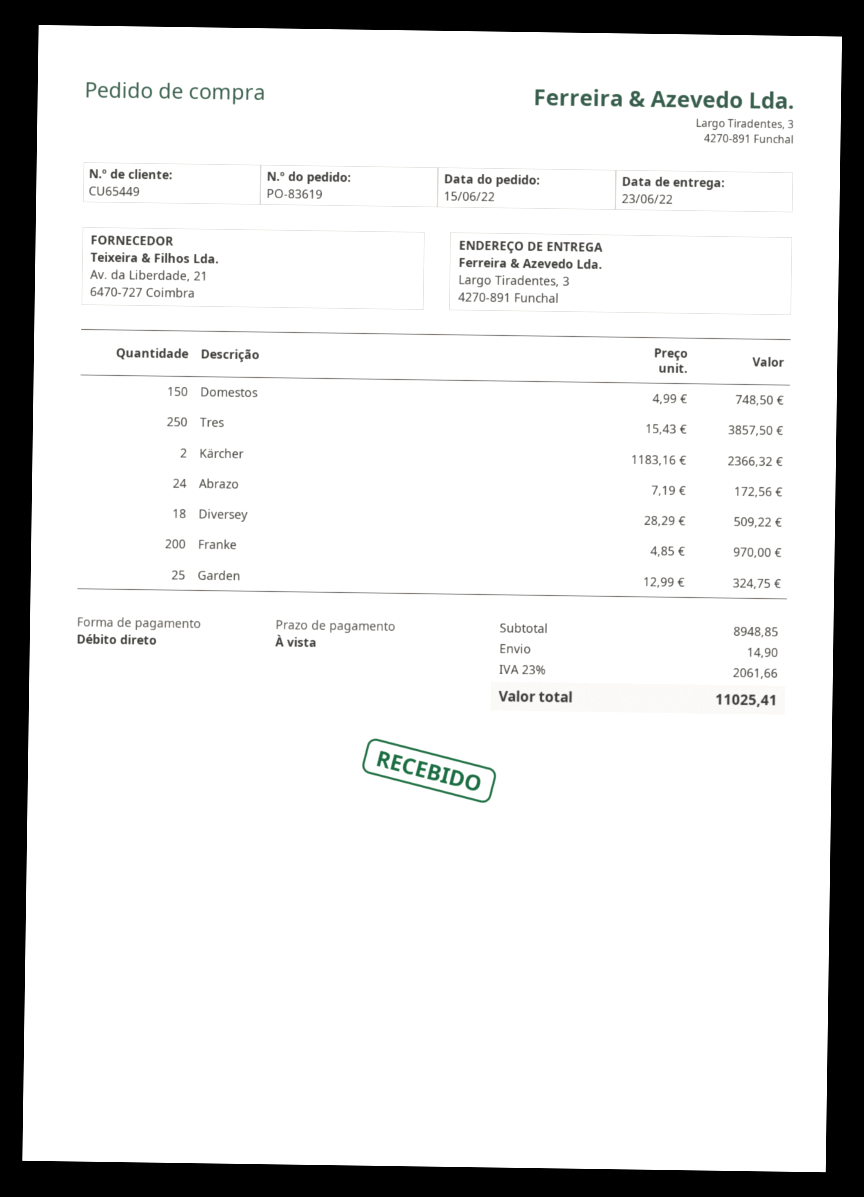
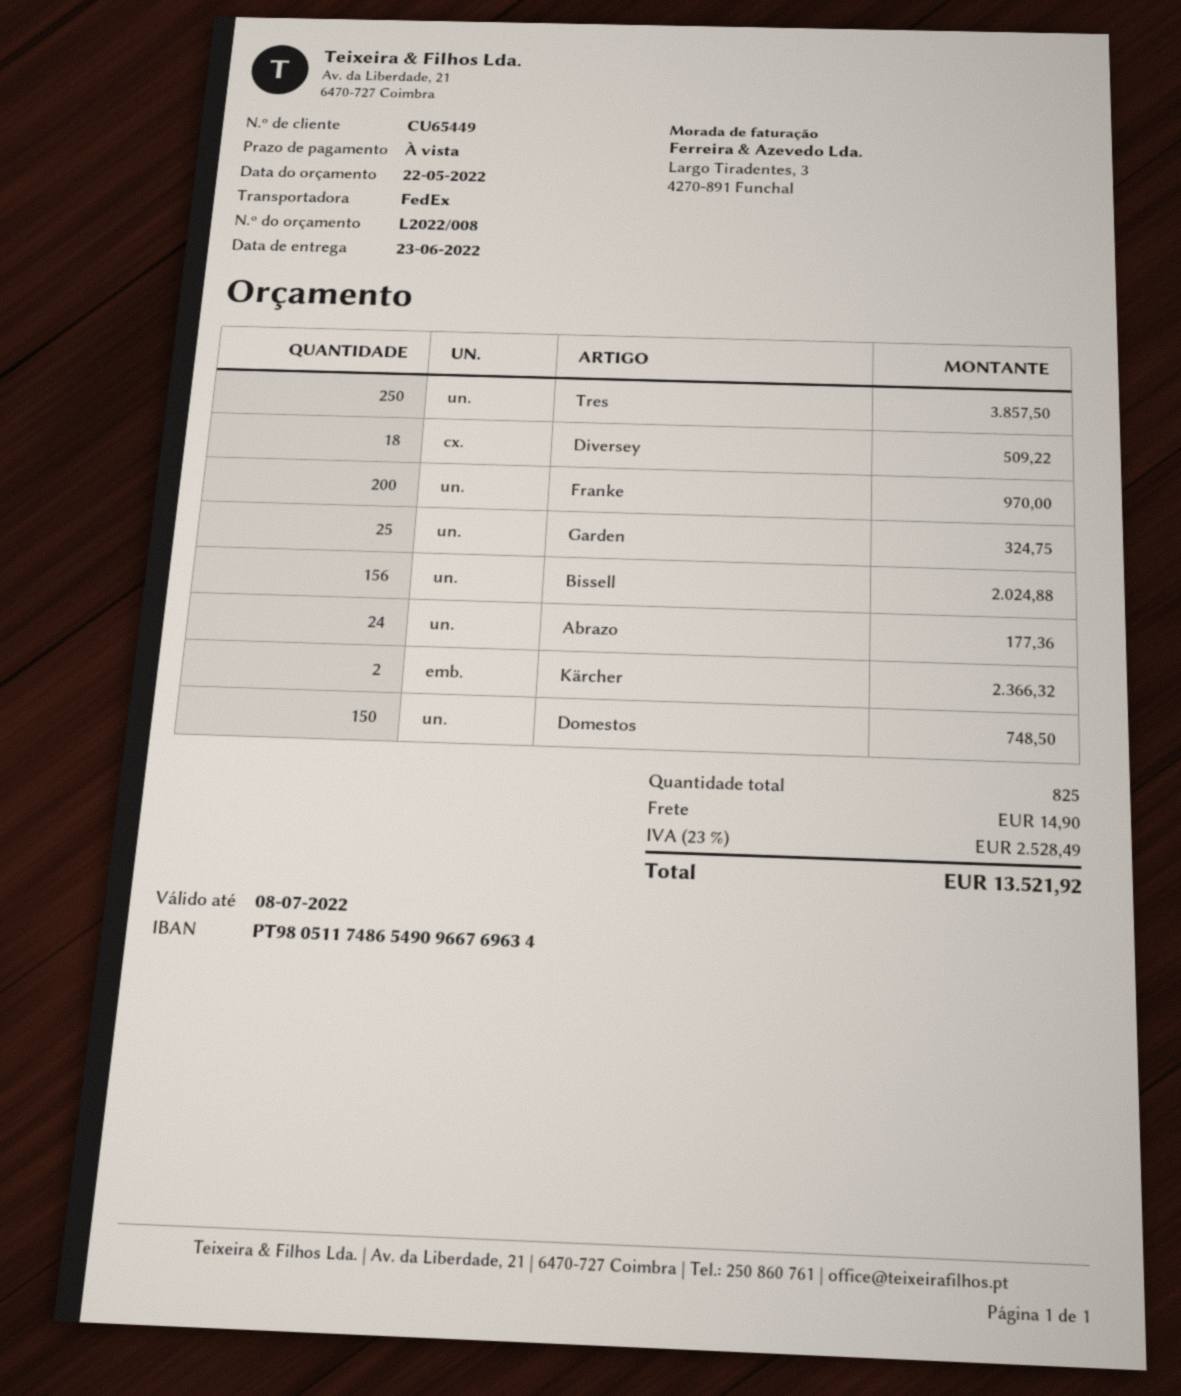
Abrazo: 24 for 172.56 -> 24 for 177.36
Bissell: none -> 156 for 2024.88
tax: 23% = 2061.66 -> 23% = 2528.49
total: 11025.41 -> 13521.92

